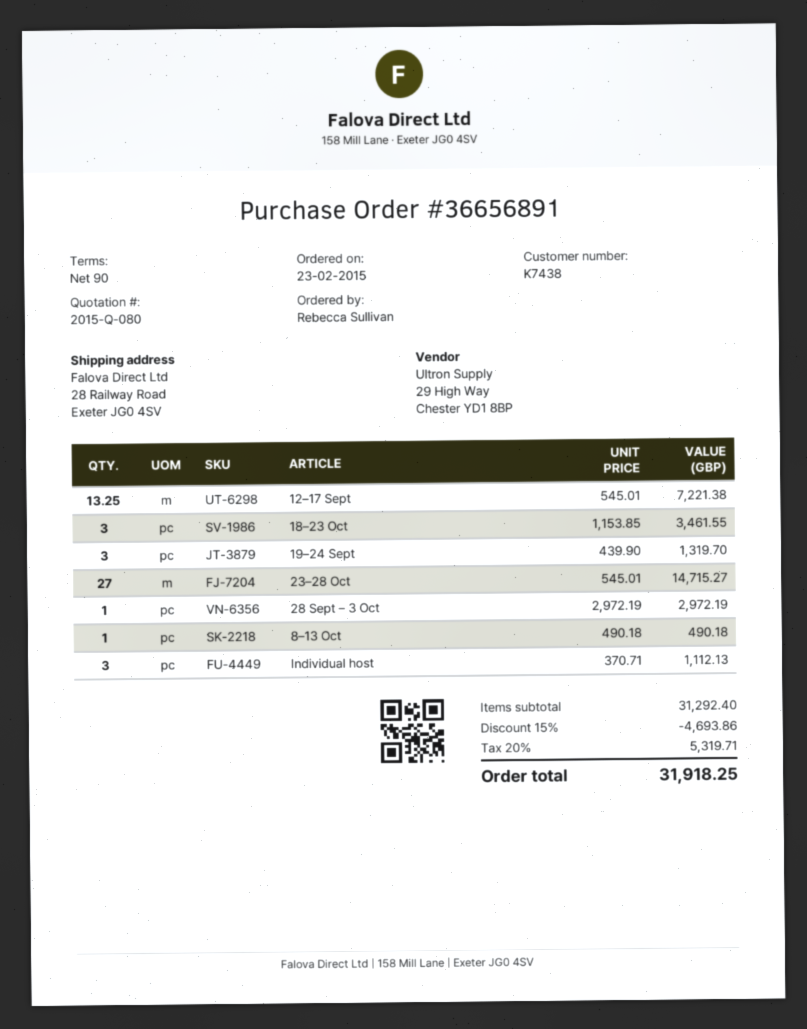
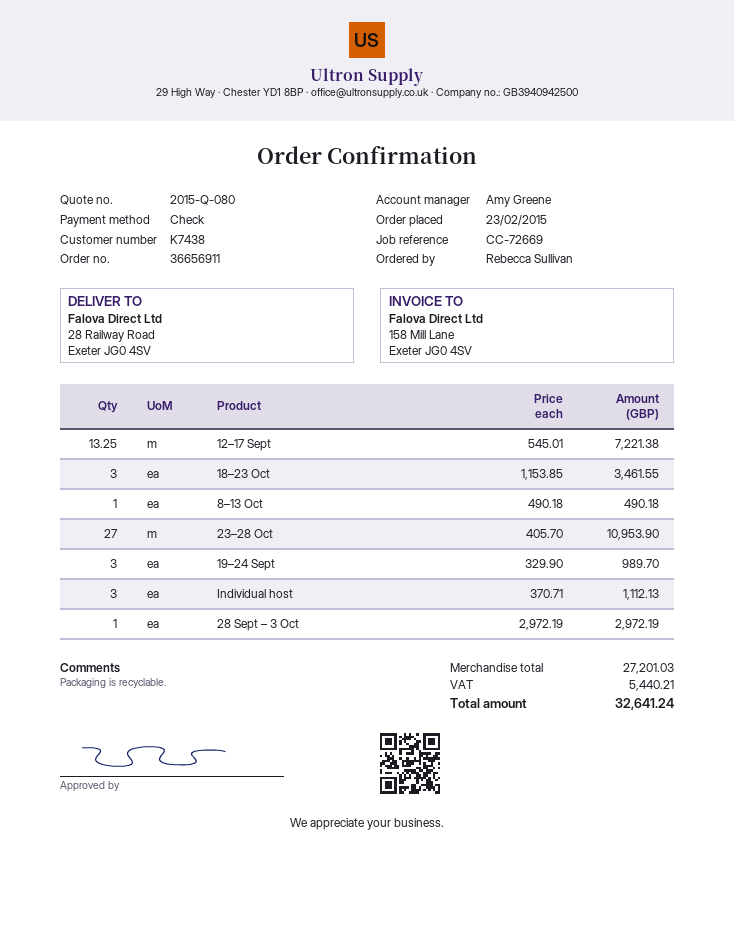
order number: 36656891 -> 36656911
19–24 Sept: 3 x 439.90 = 1319.70 -> 3 x 329.90 = 989.70
23–28 Oct: 27 x 545.01 = 14715.27 -> 27 x 405.70 = 10953.90
subtotal: 31292.40 -> 27201.03
discount: 15% = 4693.86 -> none
tax: 5319.71 -> 5440.21
total: 31918.25 -> 32641.24

